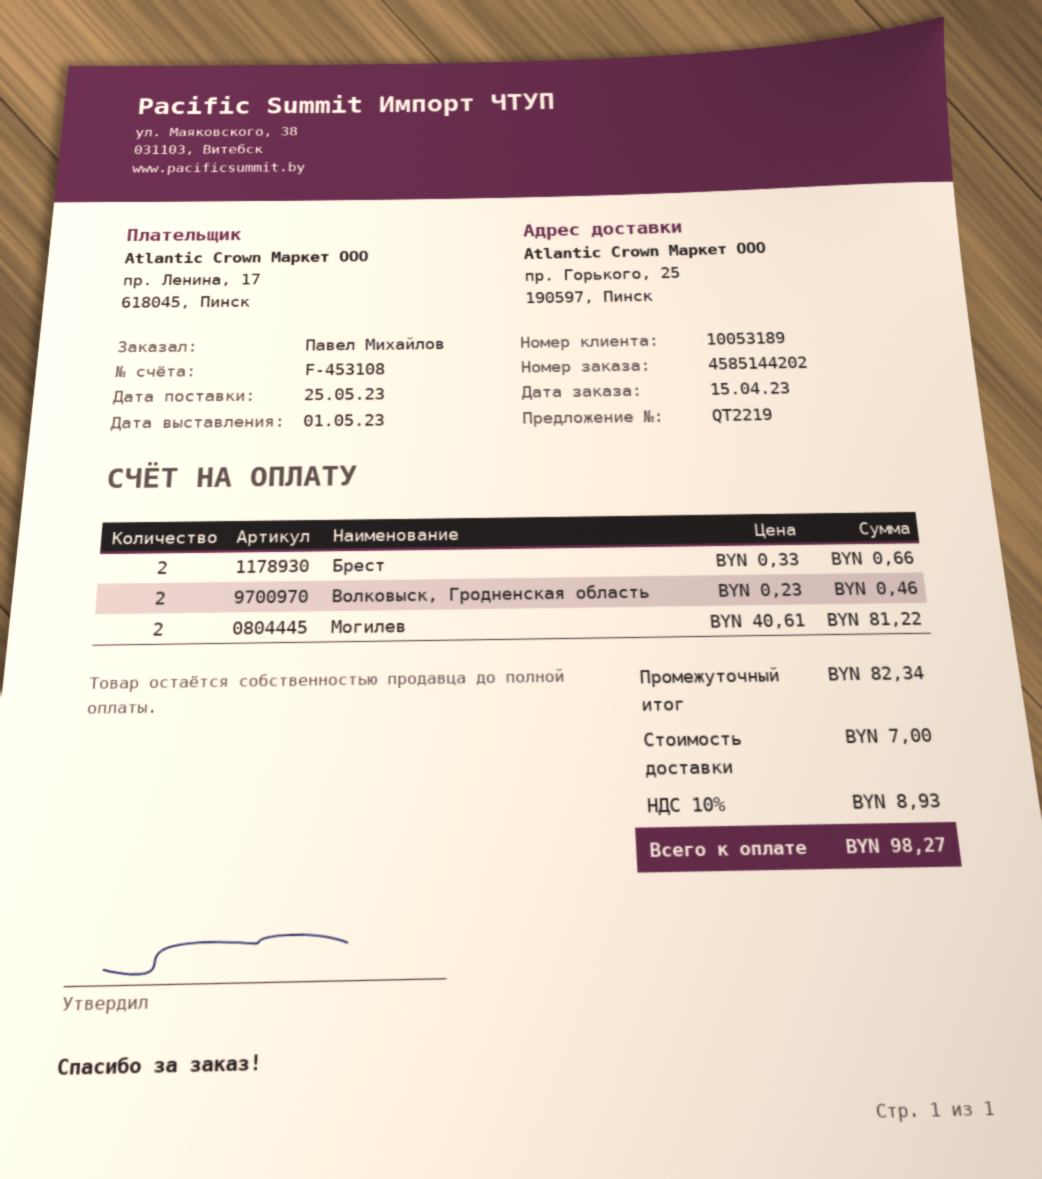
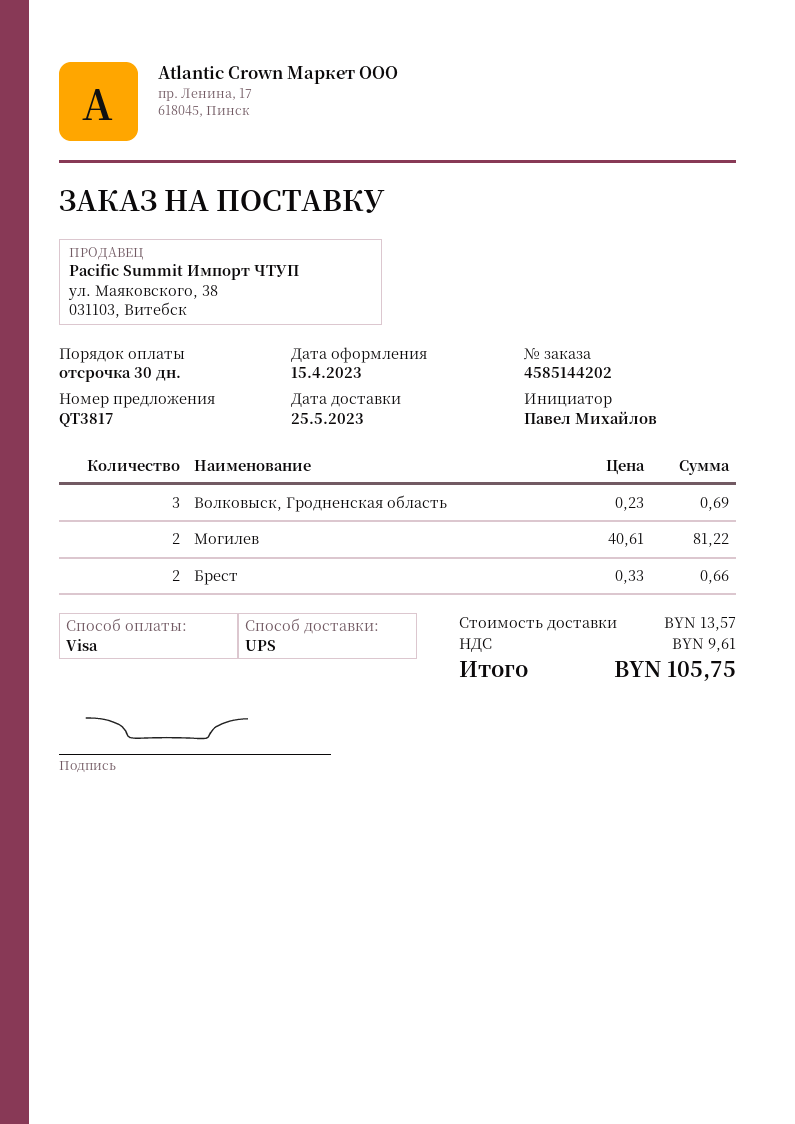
quote number: QT2219 -> QT3817
Волковыск, Гродненская область: 2 x 0.23 = 0.46 -> 3 x 0.23 = 0.69
shipping: 7.00 -> 13.57
tax: 8.93 -> 9.61
total: 98.27 -> 105.75

